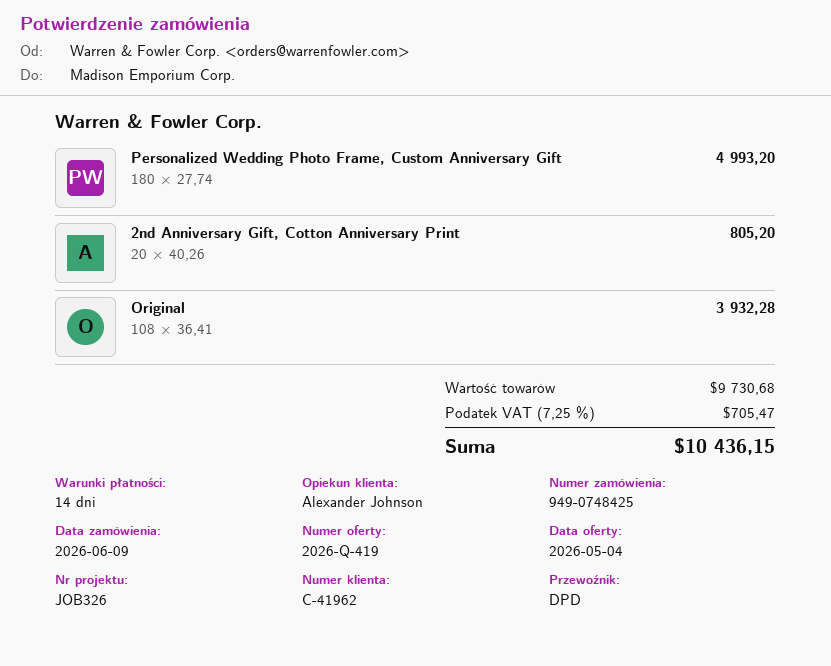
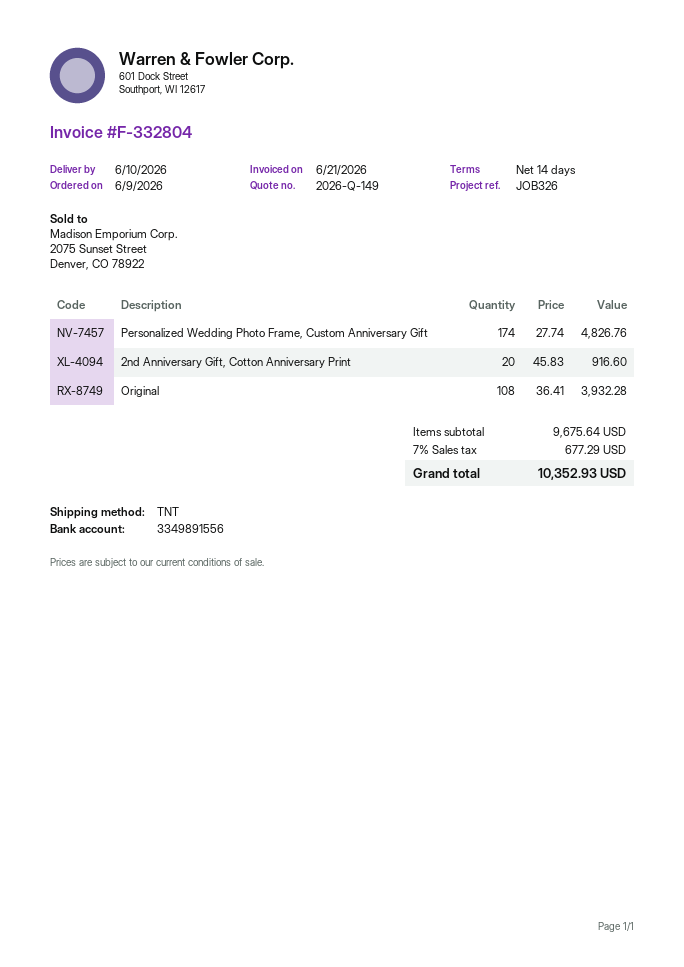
quote number: 2026-Q-419 -> 2026-Q-149
shipping method: DPD -> TNT
Personalized Wedding Photo Frame, Custom Anniversary Gift: 180 x 27.74 = 4993.20 -> 174 x 27.74 = 4826.76
2nd Anniversary Gift, Cotton Anniversary Print: 20 x 40.26 = 805.20 -> 20 x 45.83 = 916.60
subtotal: 9730.68 -> 9675.64
tax: 7.25% = 705.47 -> 7% = 677.29
total: 10436.15 -> 10352.93

